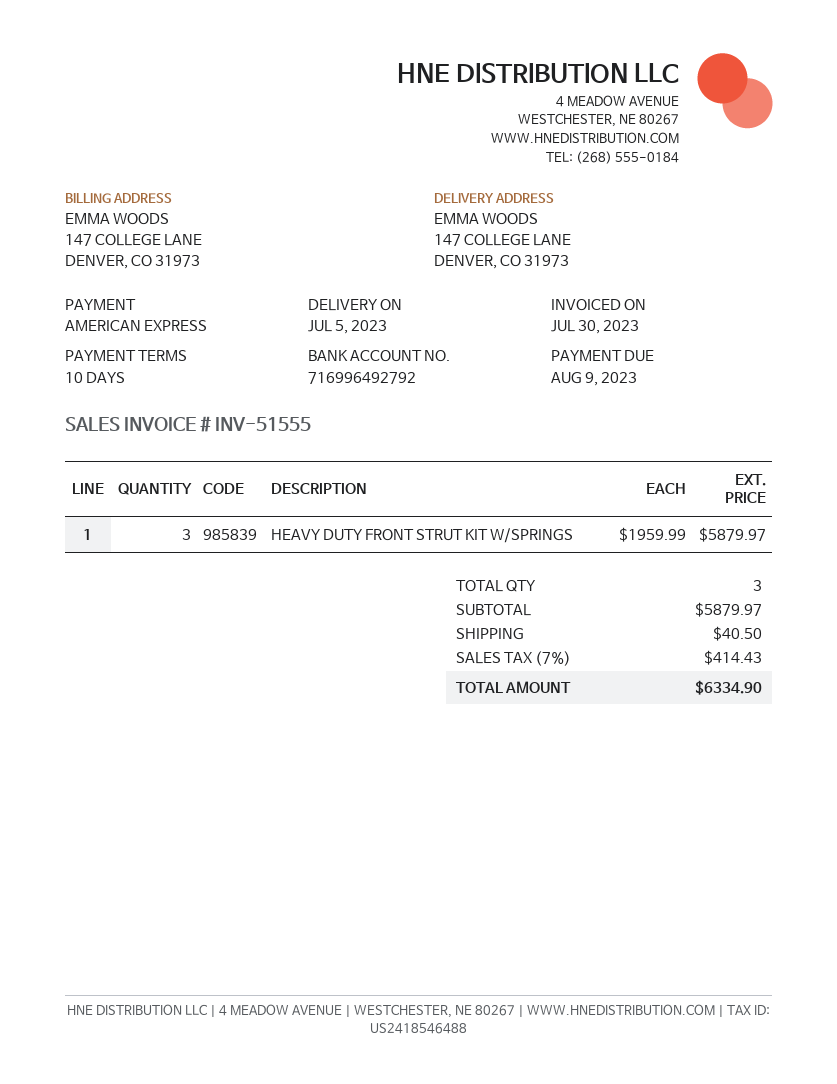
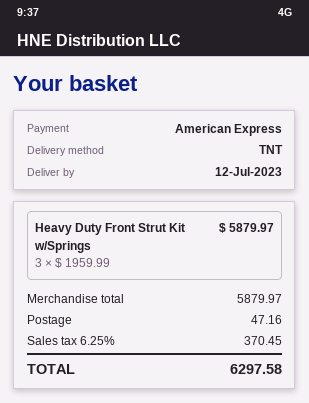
delivery date: 2023-07-05 -> 2023-07-12
shipping: 40.50 -> 47.16
tax: 7% = 414.43 -> 6.25% = 370.45
total: 6334.90 -> 6297.58

